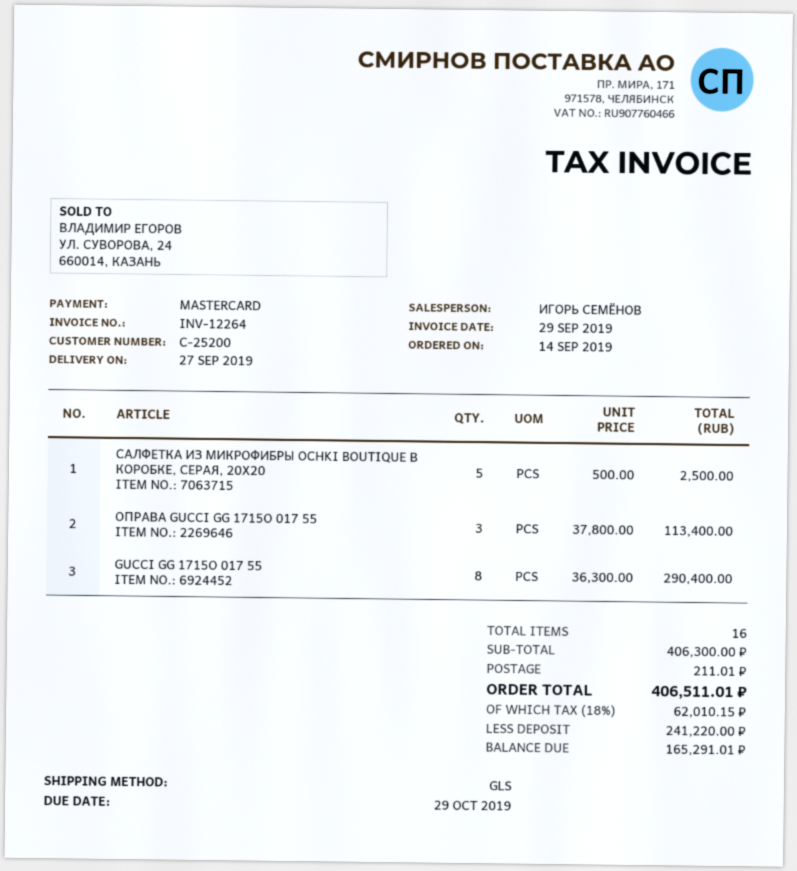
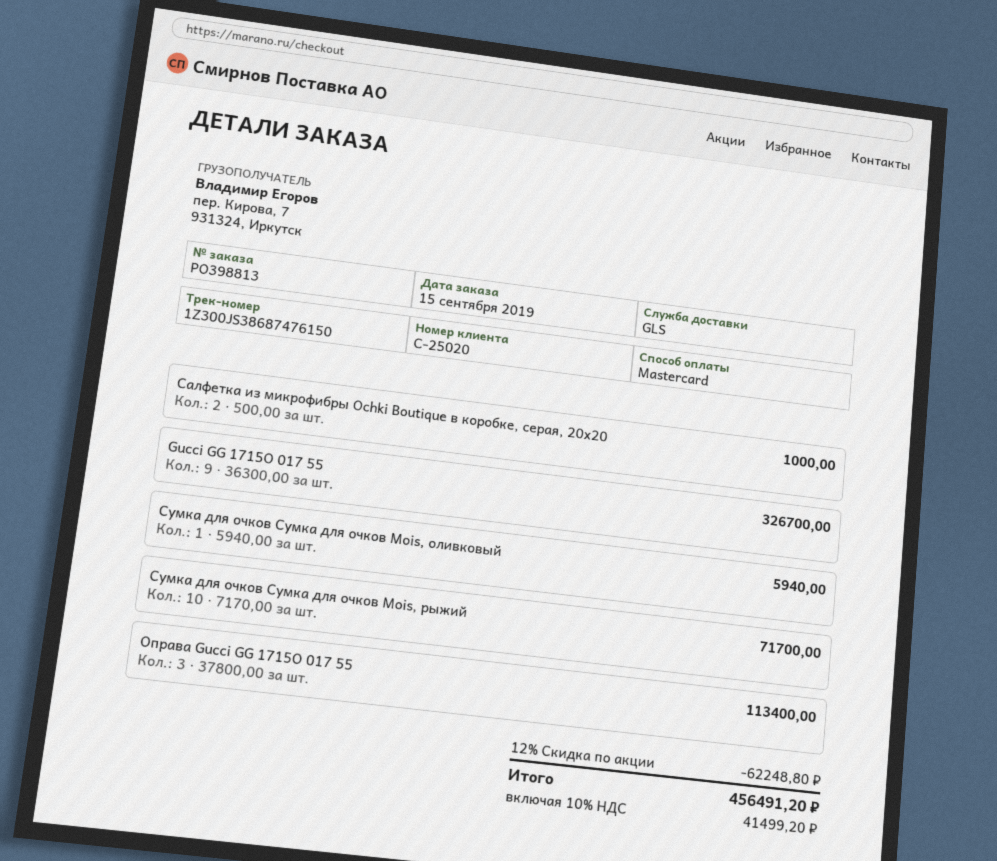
order date: 2019-09-14 -> 2019-09-15
customer number: C-25200 -> C-25020
САЛФЕТКА ИЗ МИКРОФИБРЫ OCHKI BOUTIQUE В КОРОБКЕ, СЕРАЯ, 20Х20: 5 x 500.00 = 2500.00 -> 2 x 500.00 = 1000.00
GUCCI GG 1715O 017 55: 8 x 36300.00 = 290400.00 -> 9 x 36300.00 = 326700.00
Сумка для очков Сумка для очков Mois, оливковый: none -> 1 x 5940.00 = 5940.00
Сумка для очков Сумка для очков Mois, рыжий: none -> 10 x 7170.00 = 71700.00
discount: none -> 12% = 62248.80
shipping: 211.01 -> none
tax: 18% = 62010.15 -> 10% = 41499.20
total: 406511.01 -> 456491.20

